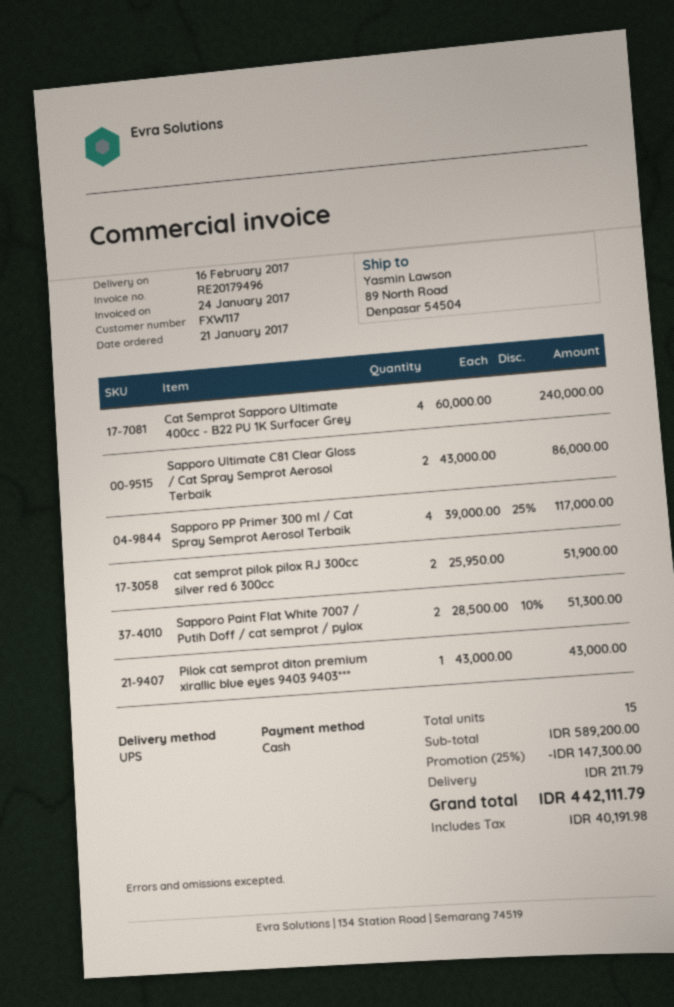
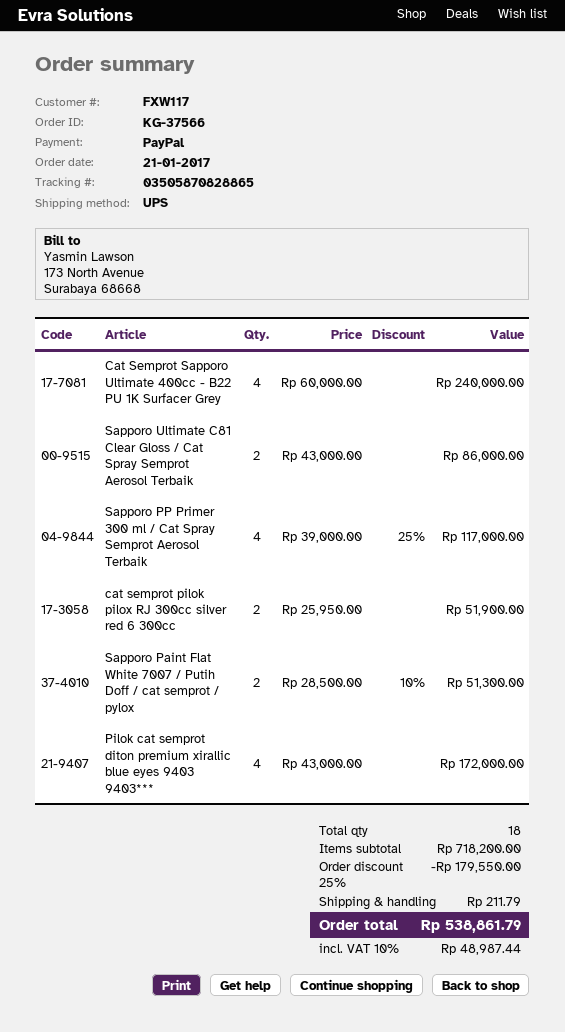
payment method: cash -> PayPal
Pilok cat semprot diton premium xirallic blue eyes 9403 9403***: 1 x 43000.00 = 43000.00 -> 4 x 43000.00 = 172000.00
total quantity: 15 -> 18
subtotal: 589200.00 -> 718200.00
discount: 25% = 147300.00 -> 25% = 179550.00
tax: 40191.98 -> 48987.44
total: 442111.79 -> 538861.79

